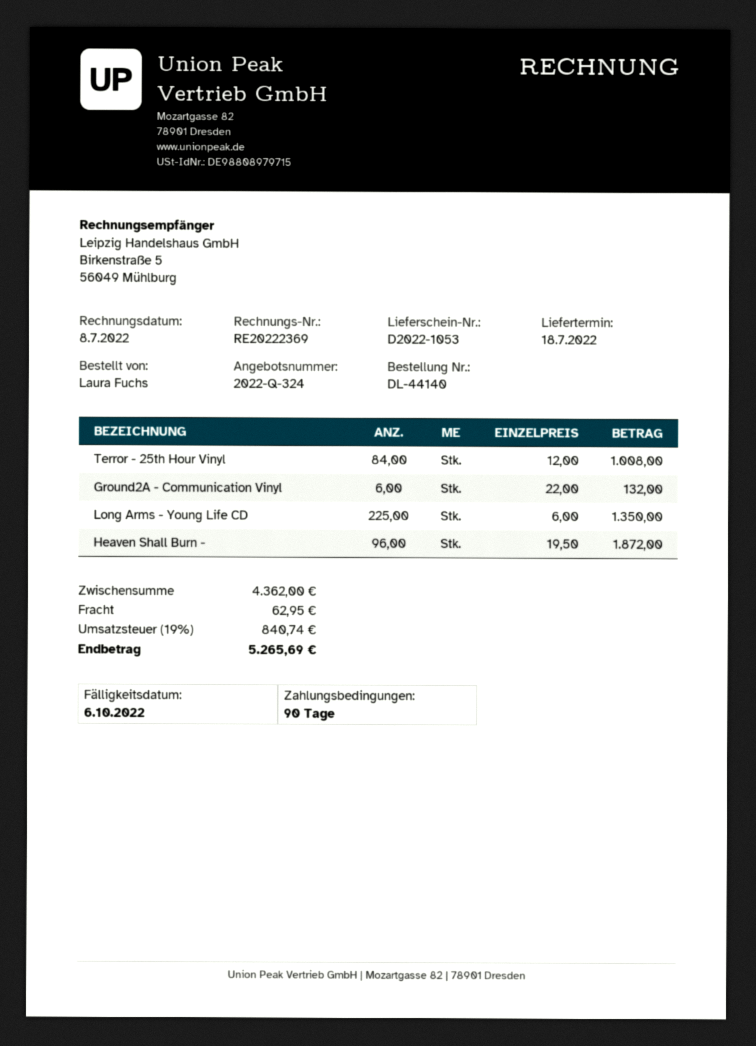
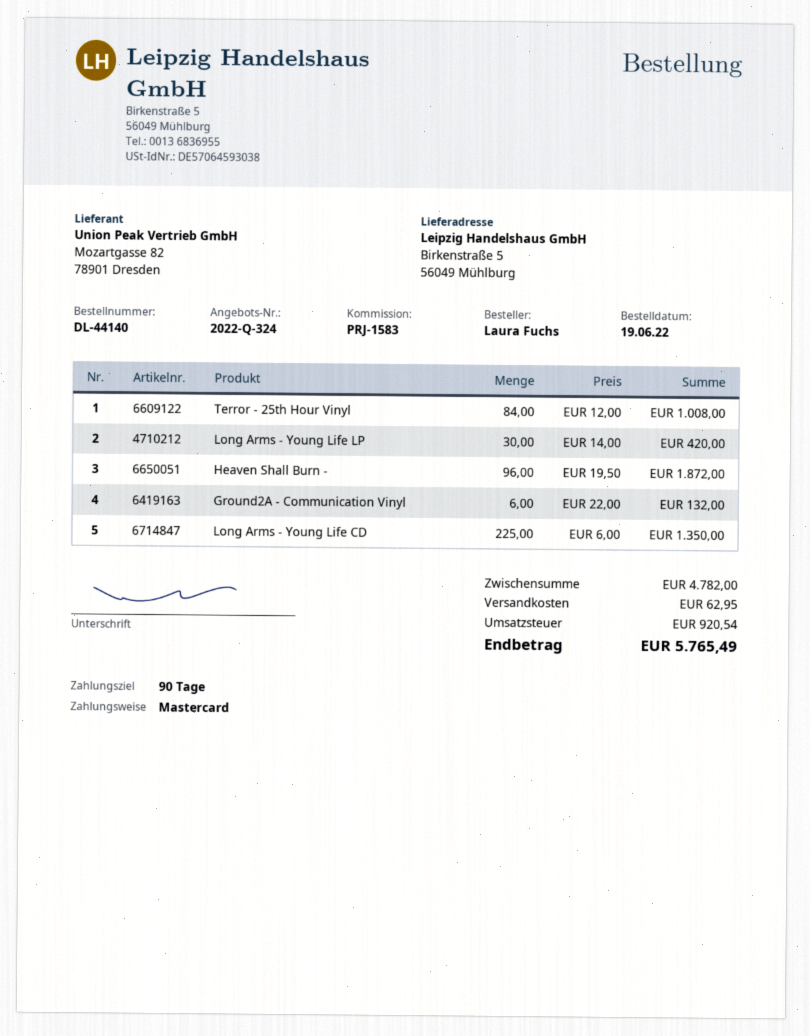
Long Arms - Young Life LP: none -> 30 x 14.00 = 420.00
subtotal: 4362.00 -> 4782.00
tax: 840.74 -> 920.54
total: 5265.69 -> 5765.49

